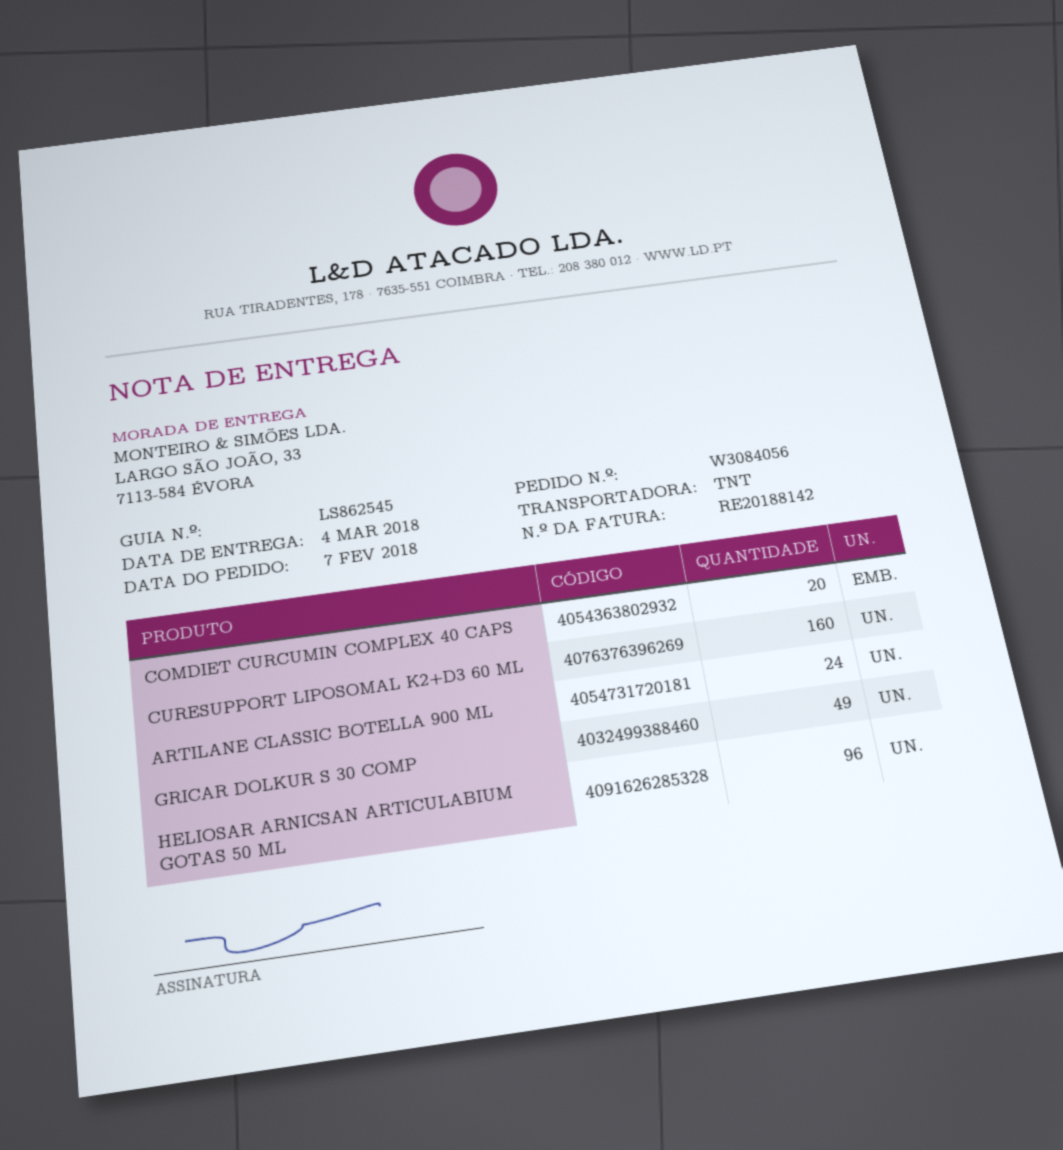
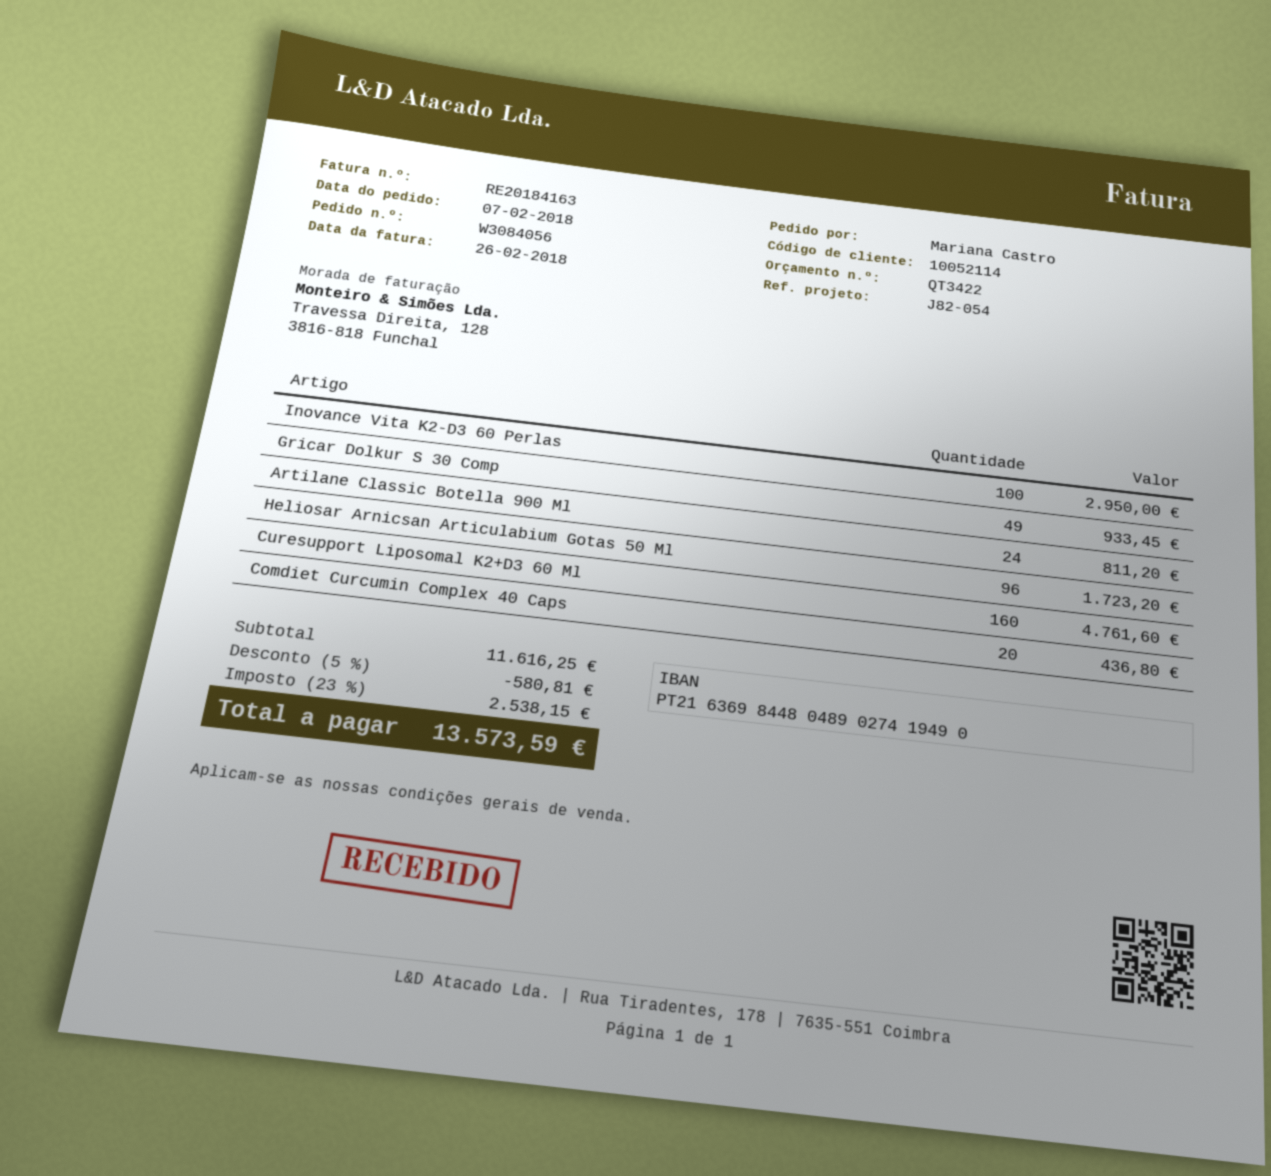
invoice number: RE20188142 -> RE20184163
Inovance Vita K2-D3 60 Perlas: none -> 100

